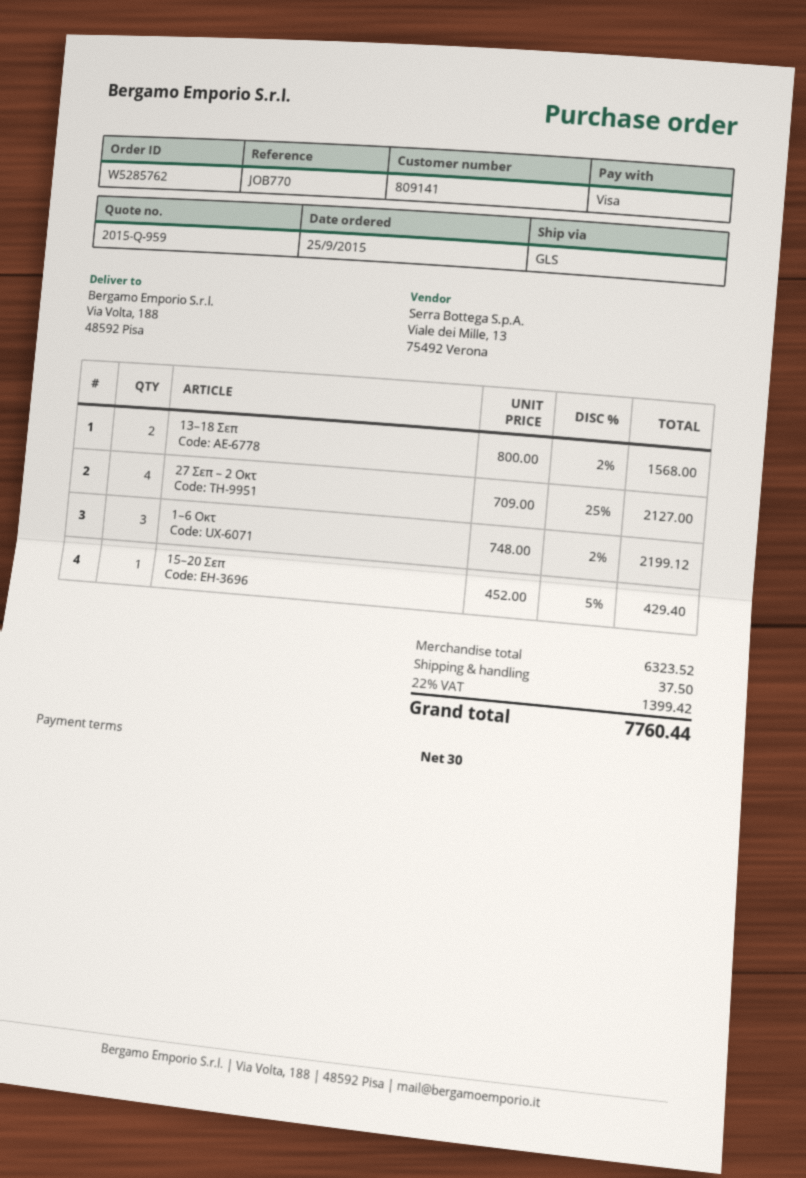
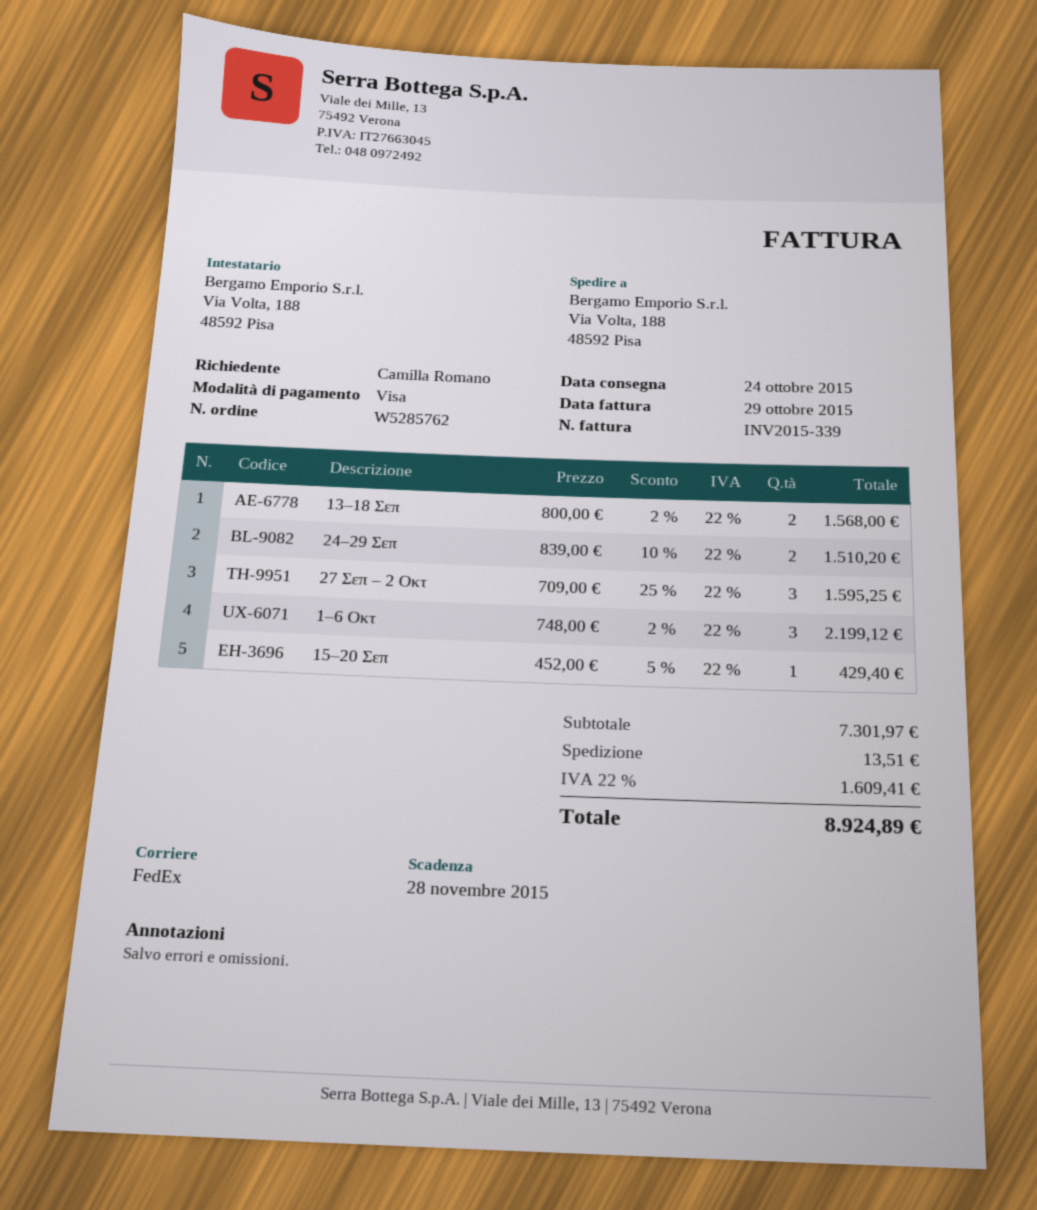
shipping method: GLS -> FedEx
27 Σεπ – 2 Οκτ: 4 x 709.00 - 25% = 2127.00 -> 3 x 709.00 - 25% = 1595.25
24–29 Σεπ: none -> 2 x 839.00 - 10% = 1510.20
subtotal: 6323.52 -> 7301.97
shipping: 37.50 -> 13.51
tax: 22% = 1399.42 -> 22% = 1609.41
total: 7760.44 -> 8924.89

